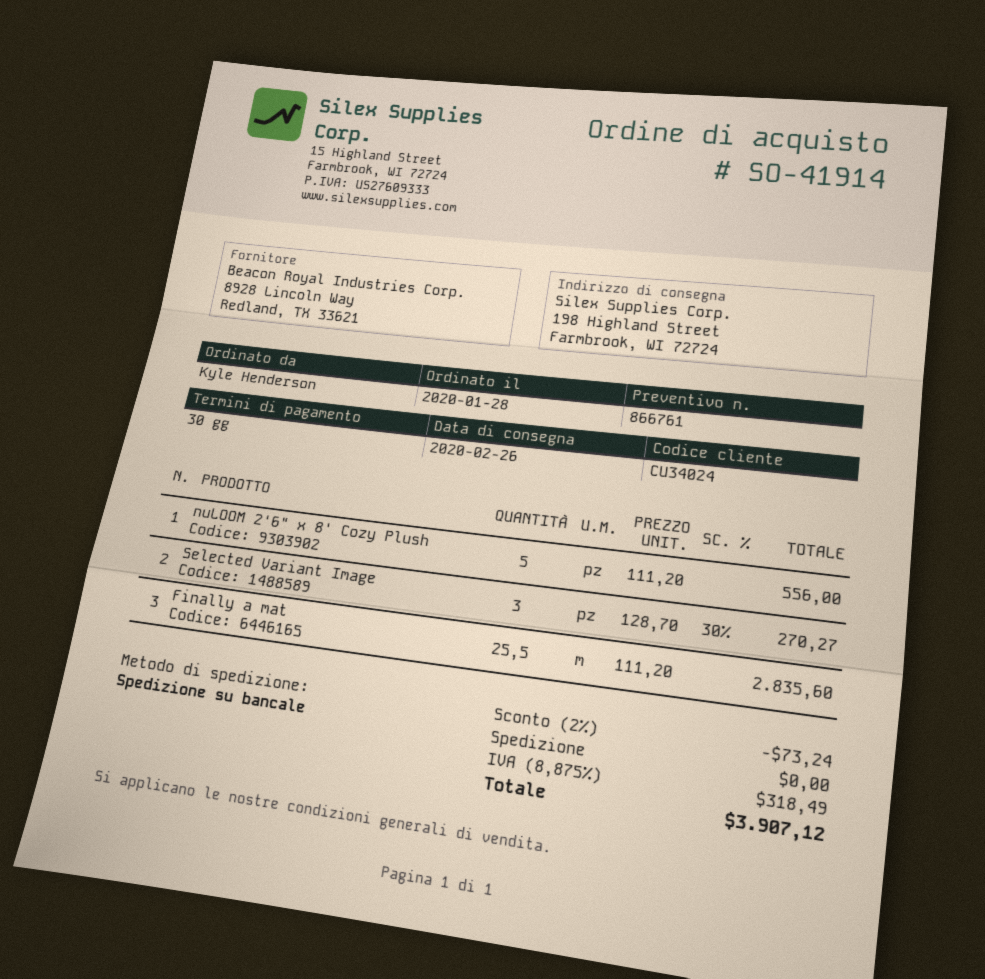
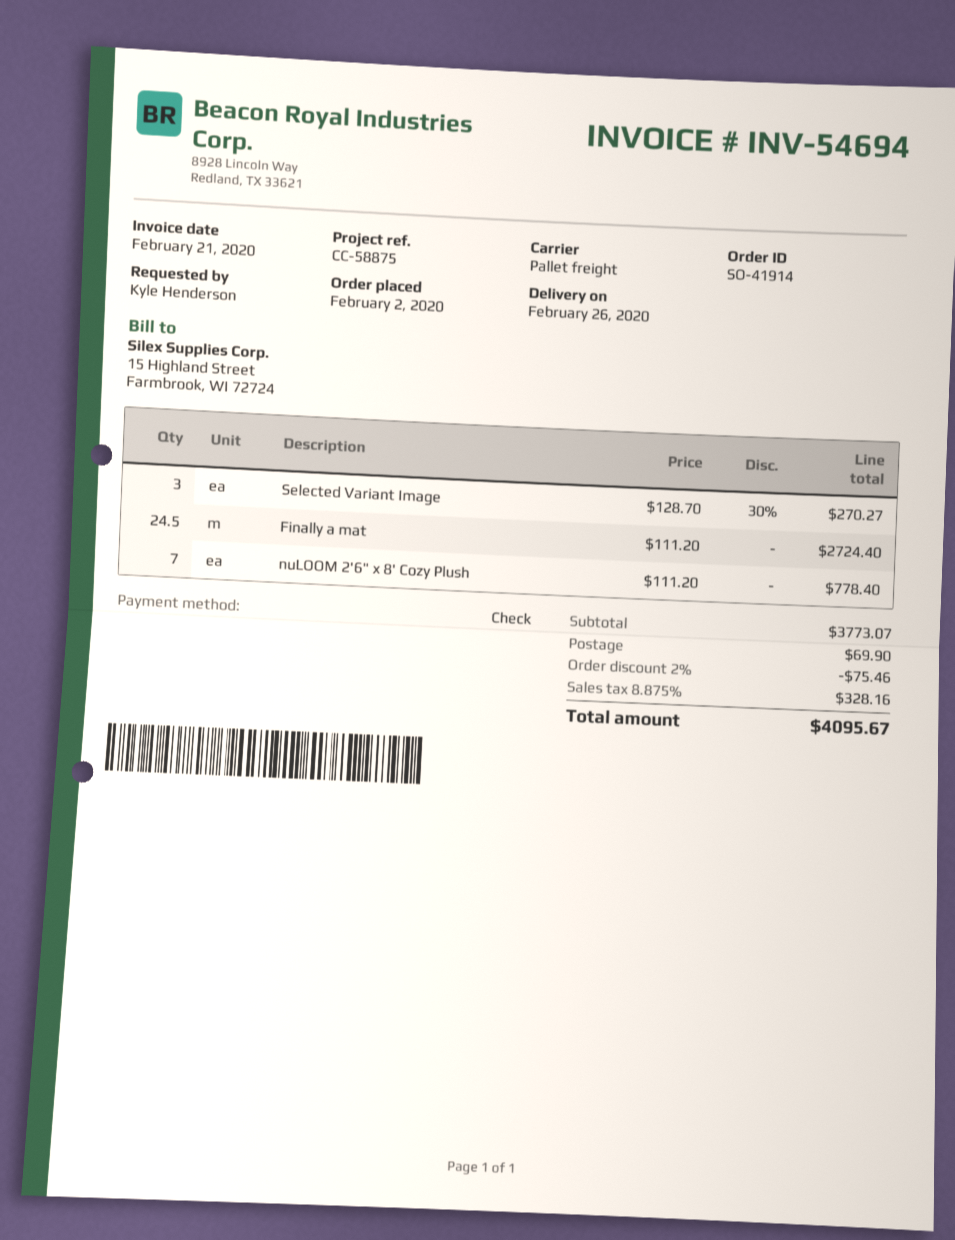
order date: 2020-01-28 -> 2020-02-02
nuLOOM 2'6" x 8' Cozy Plush: 5 x 111.20 = 556.00 -> 7 x 111.20 = 778.40
Finally a mat: 25.5 x 111.20 = 2835.60 -> 24.5 x 111.20 = 2724.40
discount: 2% = 73.24 -> 2% = 75.46
shipping: 0.00 -> 69.90
tax: 8.875% = 318.49 -> 8.875% = 328.16
total: 3907.12 -> 4095.67

